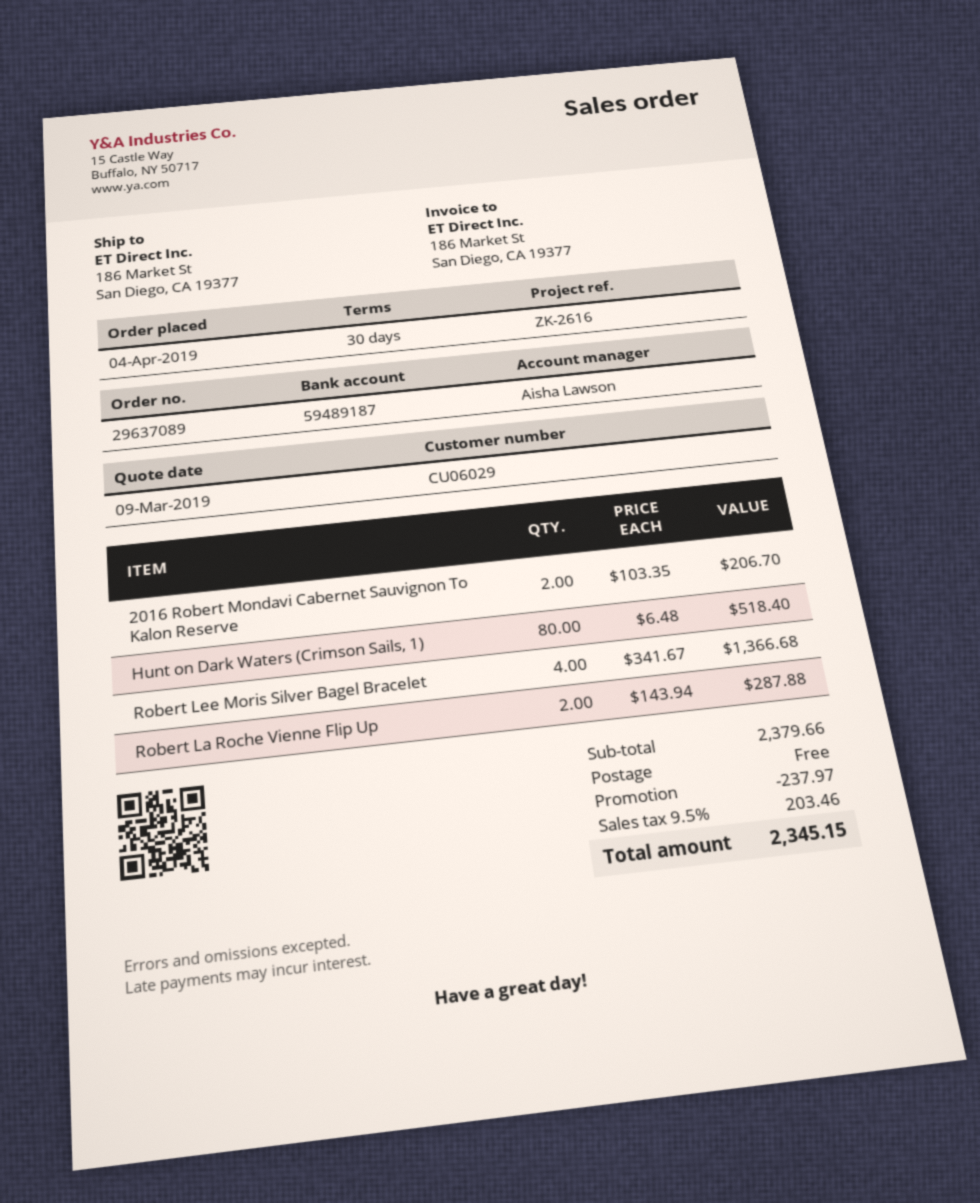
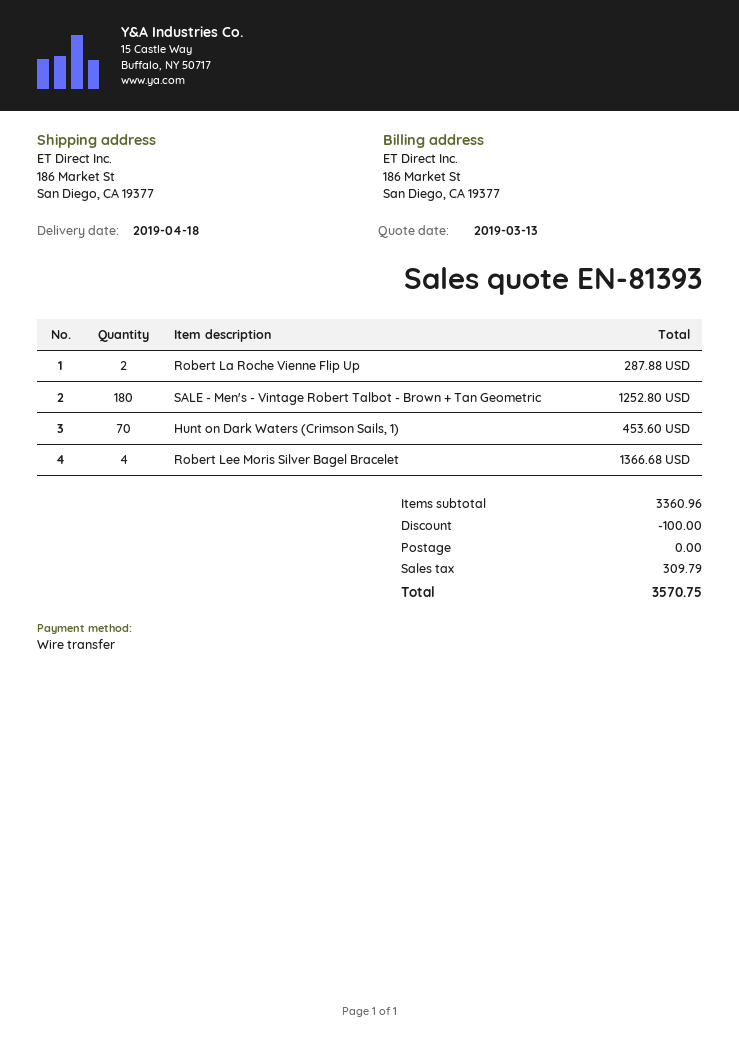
quote date: 2019-03-09 -> 2019-03-13
2016 Robert Mondavi Cabernet Sauvignon To Kalon Reserve: 2 for 206.70 -> none
Hunt on Dark Waters (Crimson Sails, 1): 80 for 518.40 -> 70 for 453.60
SALE - Men's - Vintage Robert Talbot - Brown + Tan Geometric: none -> 180 for 1252.80
subtotal: 2379.66 -> 3360.96
discount: 237.97 -> 100.00
tax: 203.46 -> 309.79
total: 2345.15 -> 3570.75

